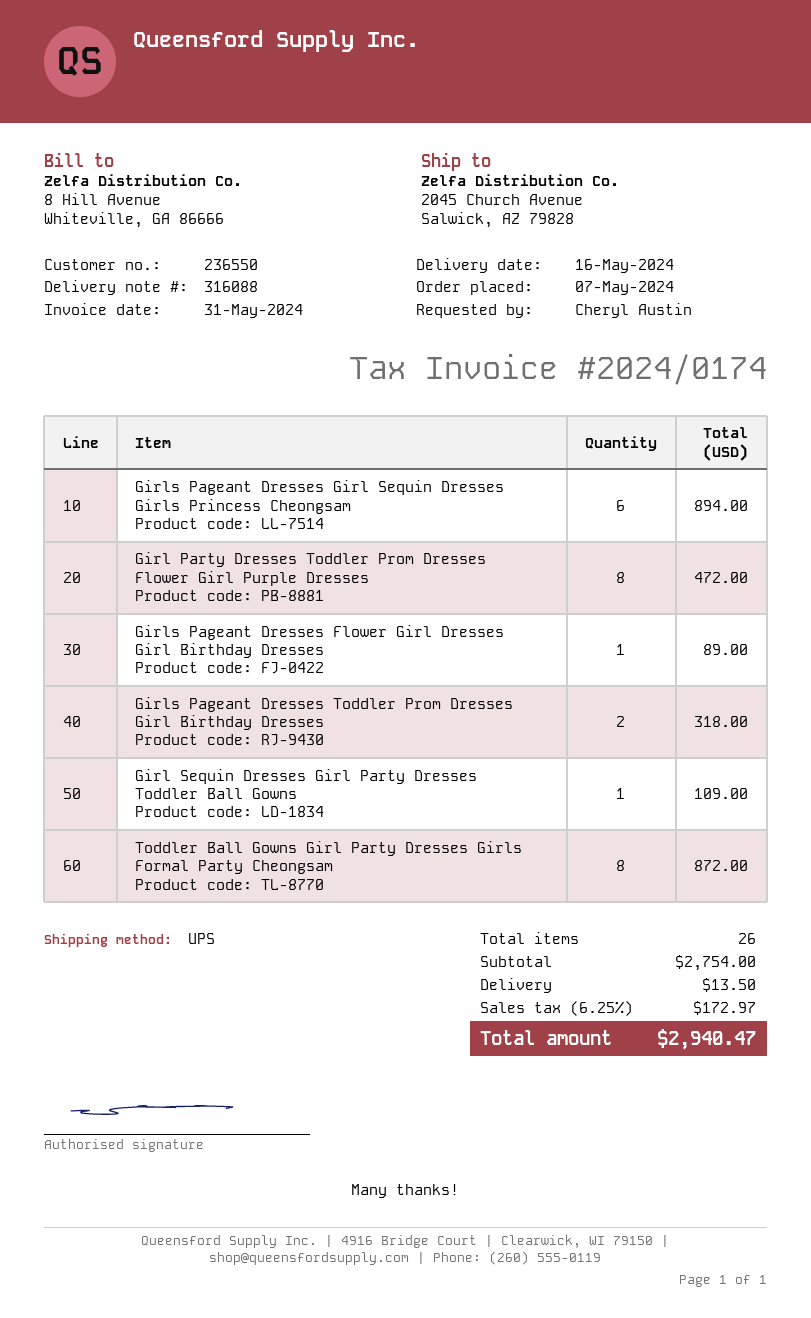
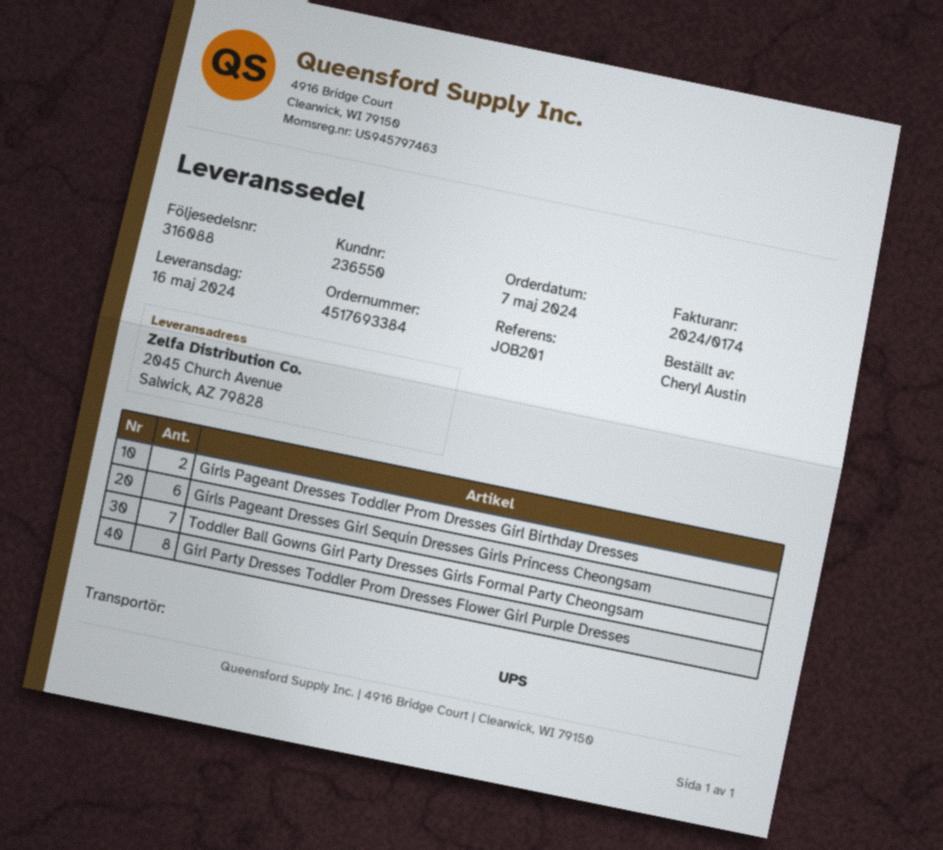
Girls Pageant Dresses Flower Girl Dresses Girl Birthday Dresses: 1 -> none
Girl Sequin Dresses Girl Party Dresses Toddler Ball Gowns: 1 -> none
Toddler Ball Gowns Girl Party Dresses Girls Formal Party Cheongsam: 8 -> 7

